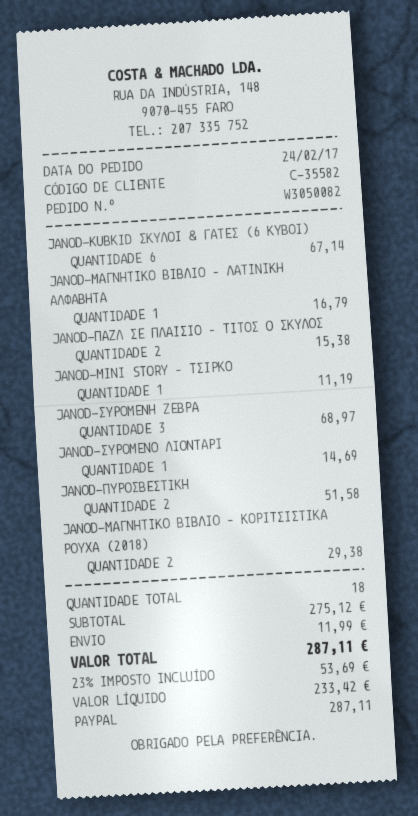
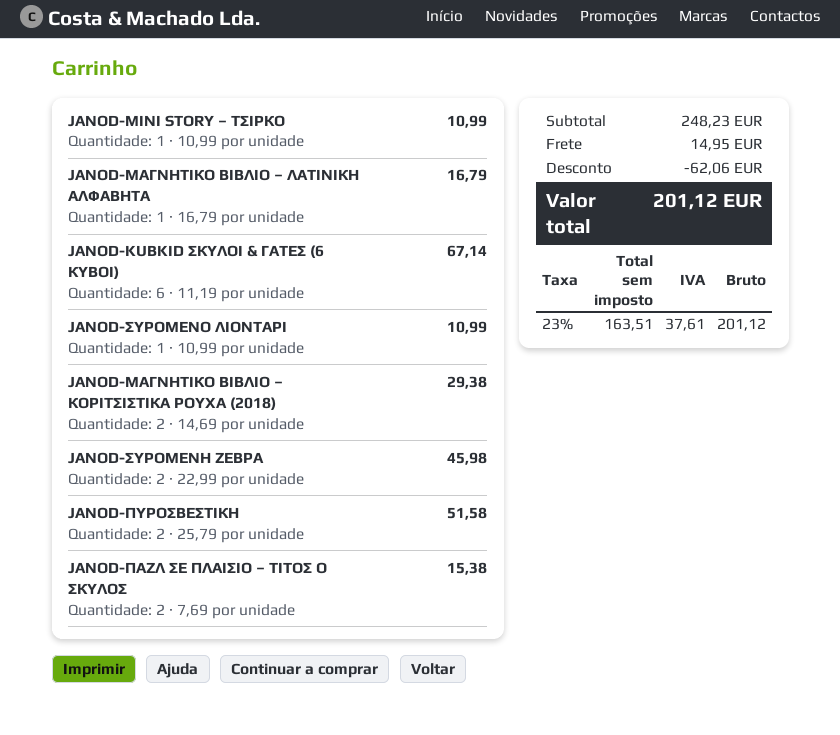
JANOD-MINI STORY – ΤΣΙΡΚΟ: 1 for 11.19 -> 1 for 10.99
JANOD-ΣΥΡΟΜΕΝΗ ΖΕΒΡΑ: 3 for 68.97 -> 2 for 45.98
JANOD-ΣΥΡΟΜΕΝΟ ΛΙΟΝΤΑΡΙ: 1 for 14.69 -> 1 for 10.99
subtotal: 275.12 -> 248.23
discount: none -> 62.06
shipping: 11.99 -> 14.95
net: 233.42 -> 163.51
tax: 23% = 53.69 -> 23% = 37.61
total: 287.11 -> 201.12

